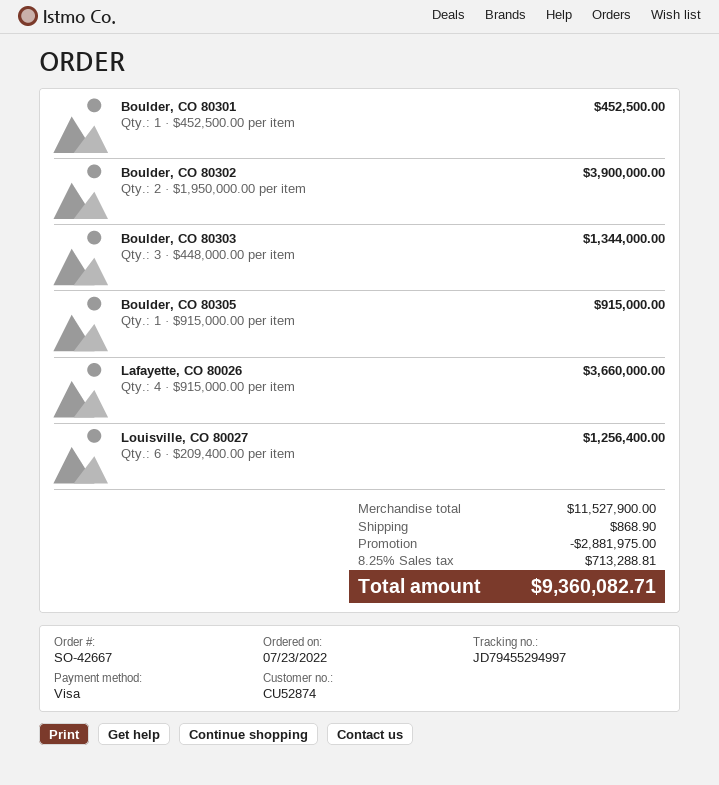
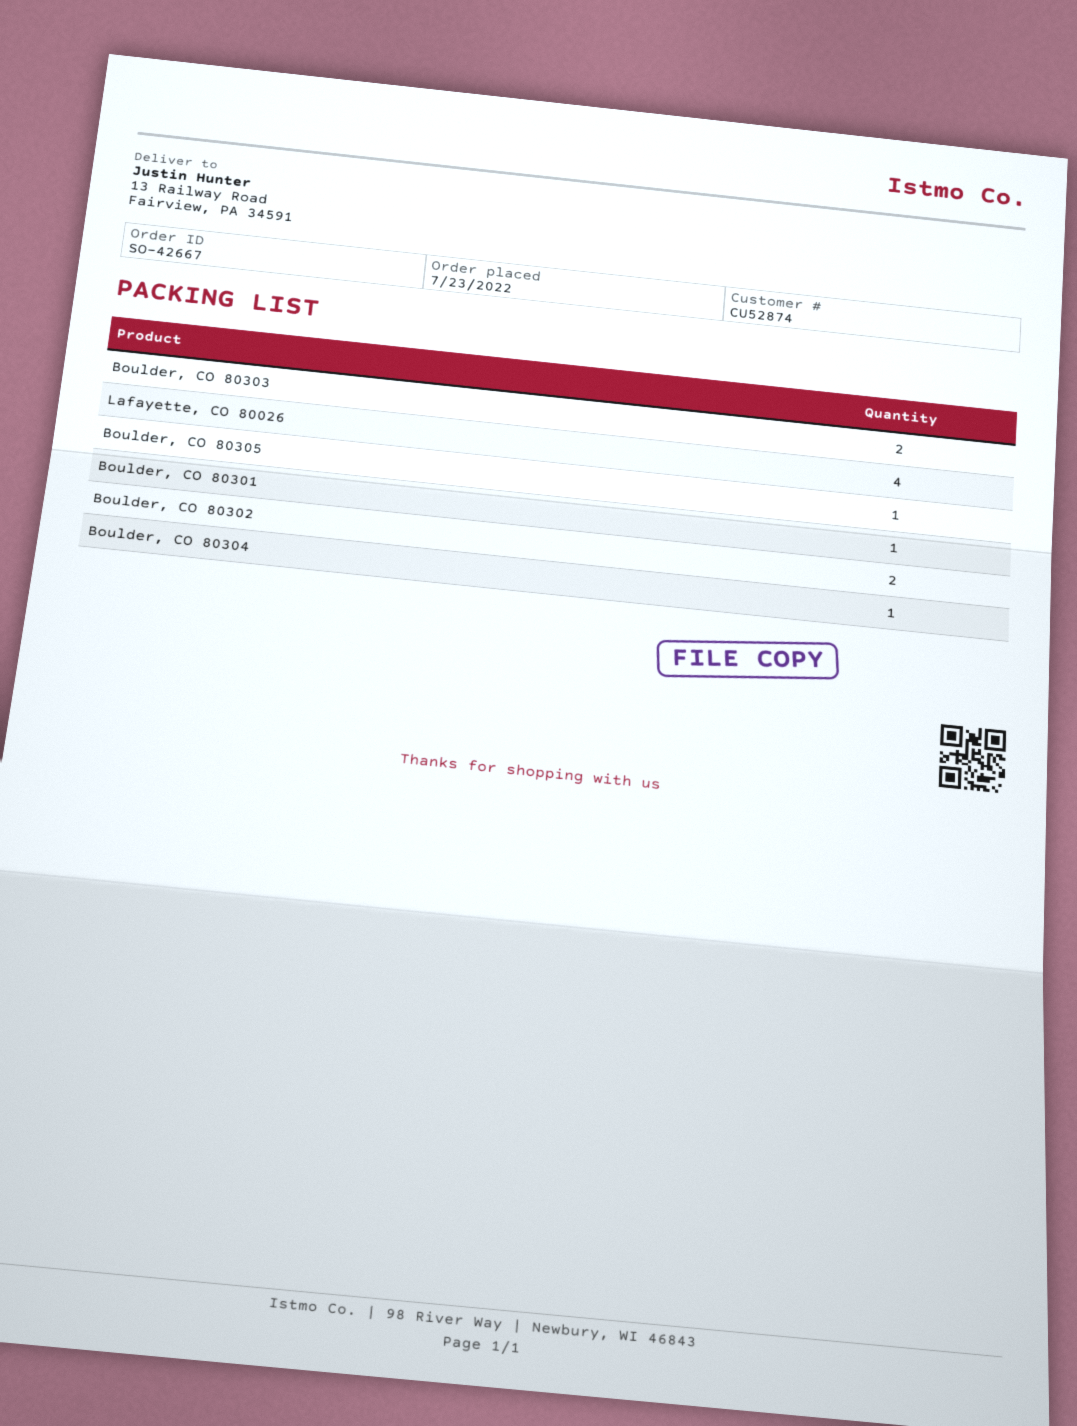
Boulder, CO 80303: 3 -> 2
Louisville, CO 80027: 6 -> none
Boulder, CO 80304: none -> 1

